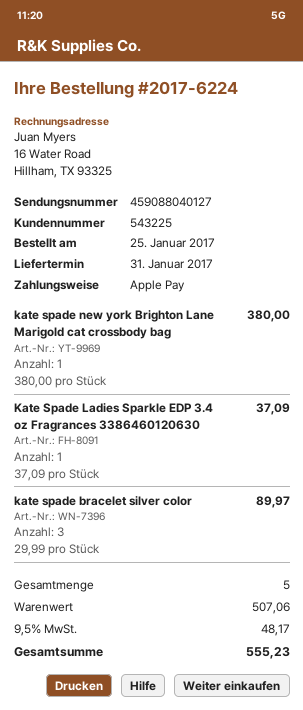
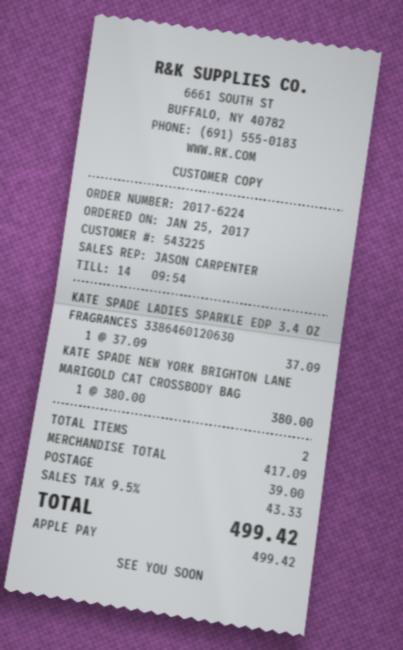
kate spade bracelet silver color: 3 x 29.99 = 89.97 -> none
total quantity: 5 -> 2
subtotal: 507.06 -> 417.09
shipping: none -> 39.00
tax: 9.5% = 48.17 -> 9.5% = 43.33
total: 555.23 -> 499.42

